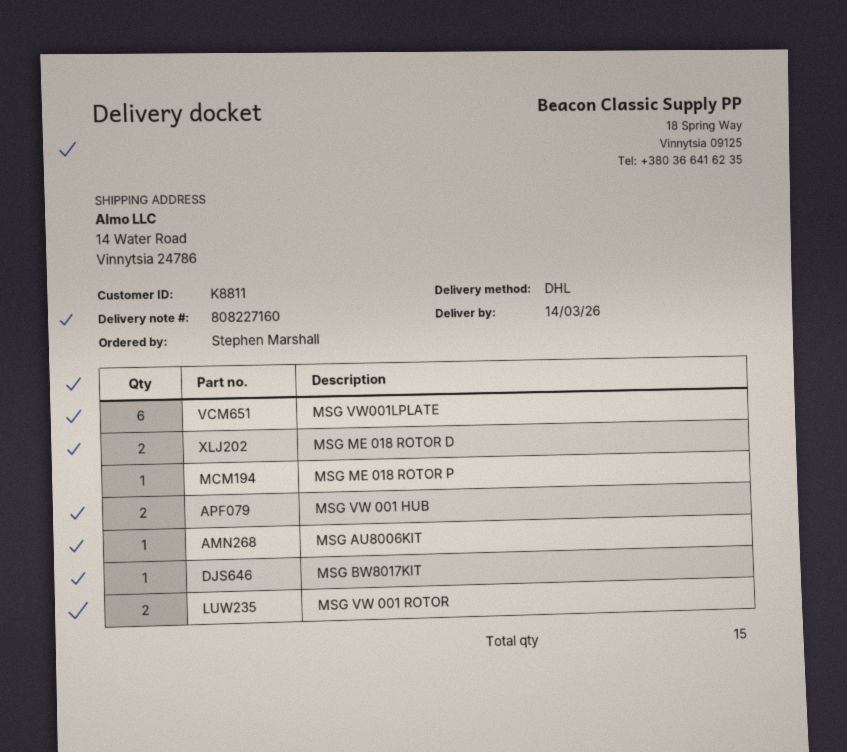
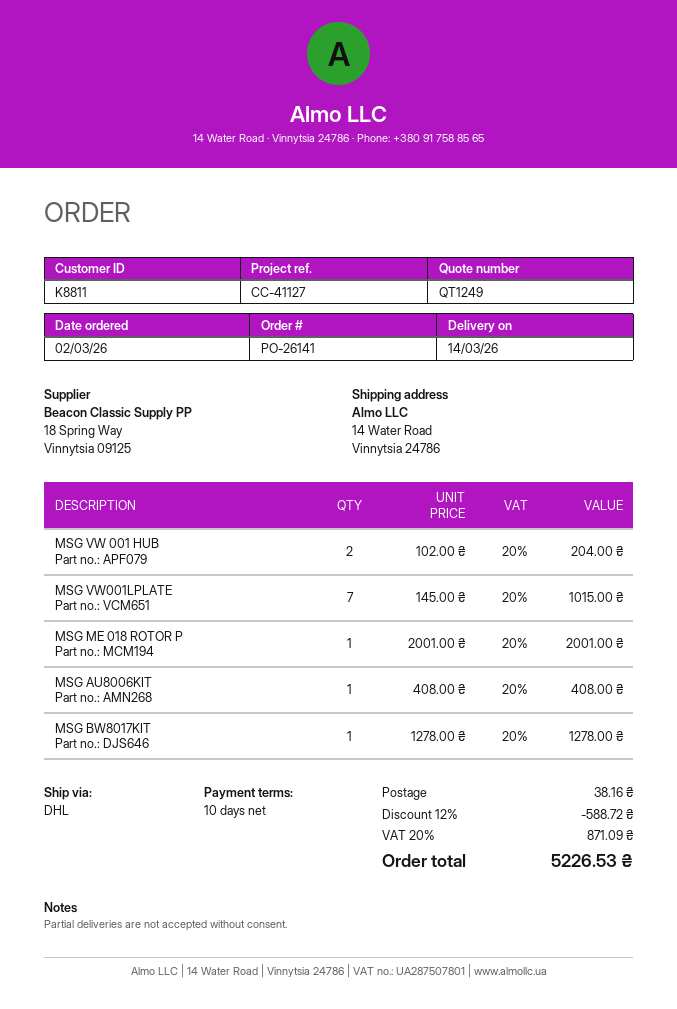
MSG VW001LPLATE: 6 -> 7
MSG ME 018 ROTOR D: 2 -> none
MSG VW 001 ROTOR: 2 -> none

